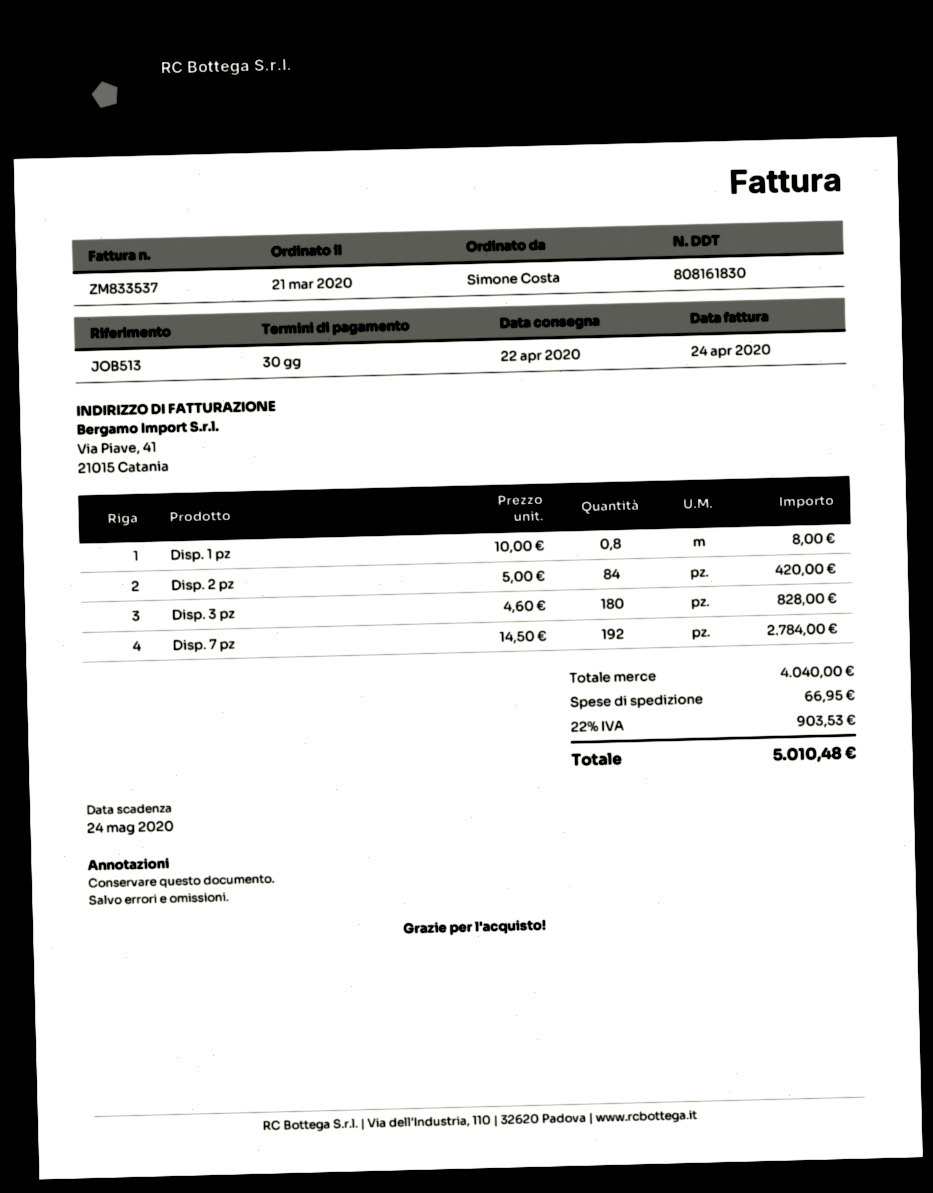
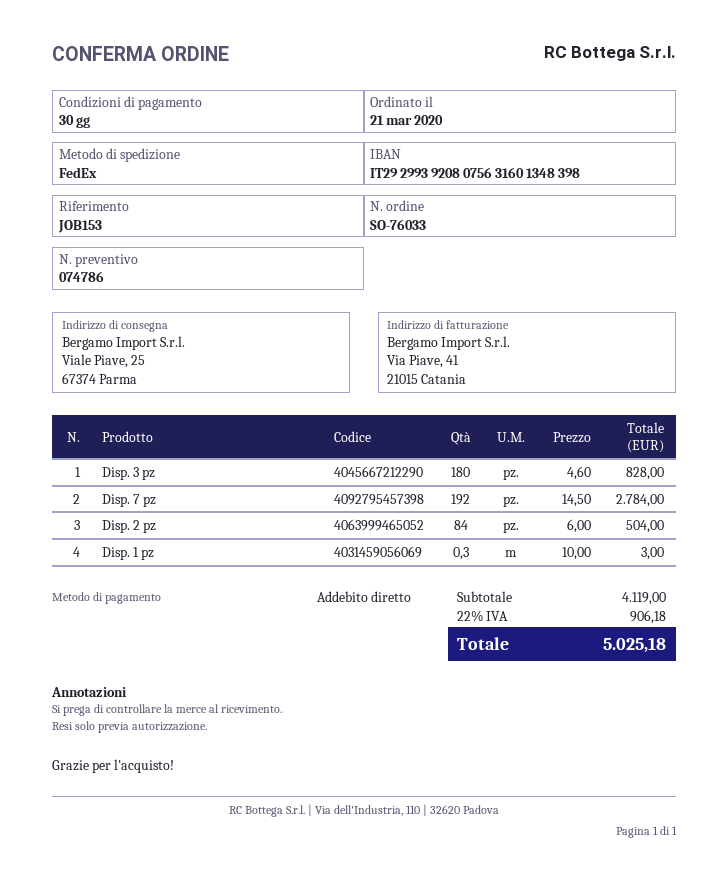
reference: JOB513 -> JOB153
Disp. 1 pz: 0.8 x 10.00 = 8.00 -> 0.3 x 10.00 = 3.00
Disp. 2 pz: 84 x 5.00 = 420.00 -> 84 x 6.00 = 504.00
subtotal: 4040.00 -> 4119.00
shipping: 66.95 -> none
tax: 22% = 903.53 -> 22% = 906.18
total: 5010.48 -> 5025.18

